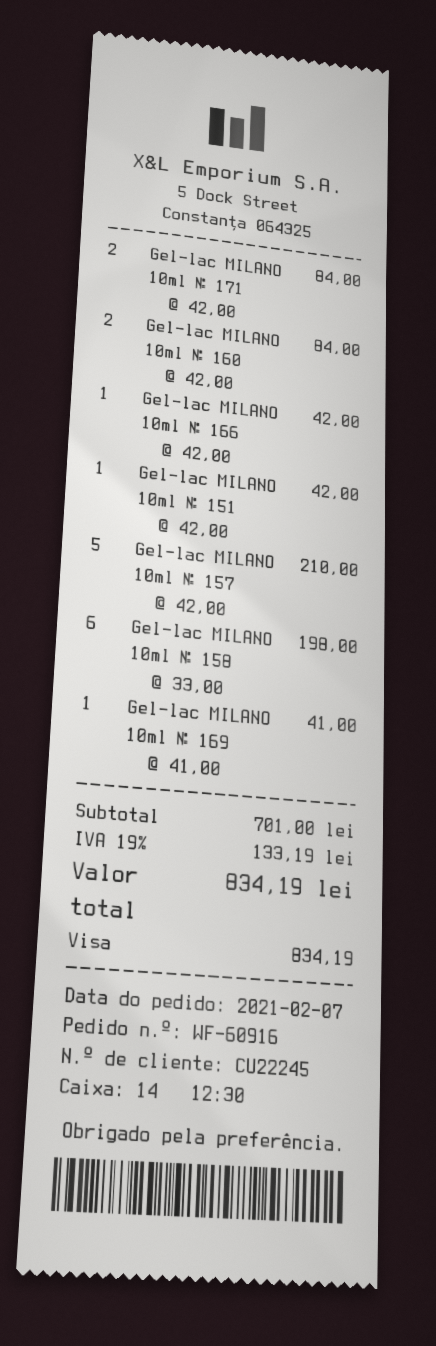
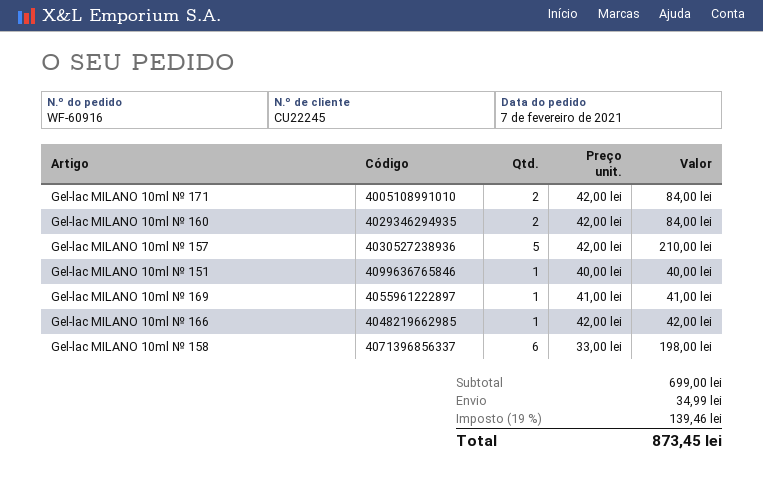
Gel-lac MILANO 10ml № 151: 1 x 42.00 = 42.00 -> 1 x 40.00 = 40.00
subtotal: 701.00 -> 699.00
shipping: none -> 34.99
tax: 19% = 133.19 -> 19% = 139.46
total: 834.19 -> 873.45

